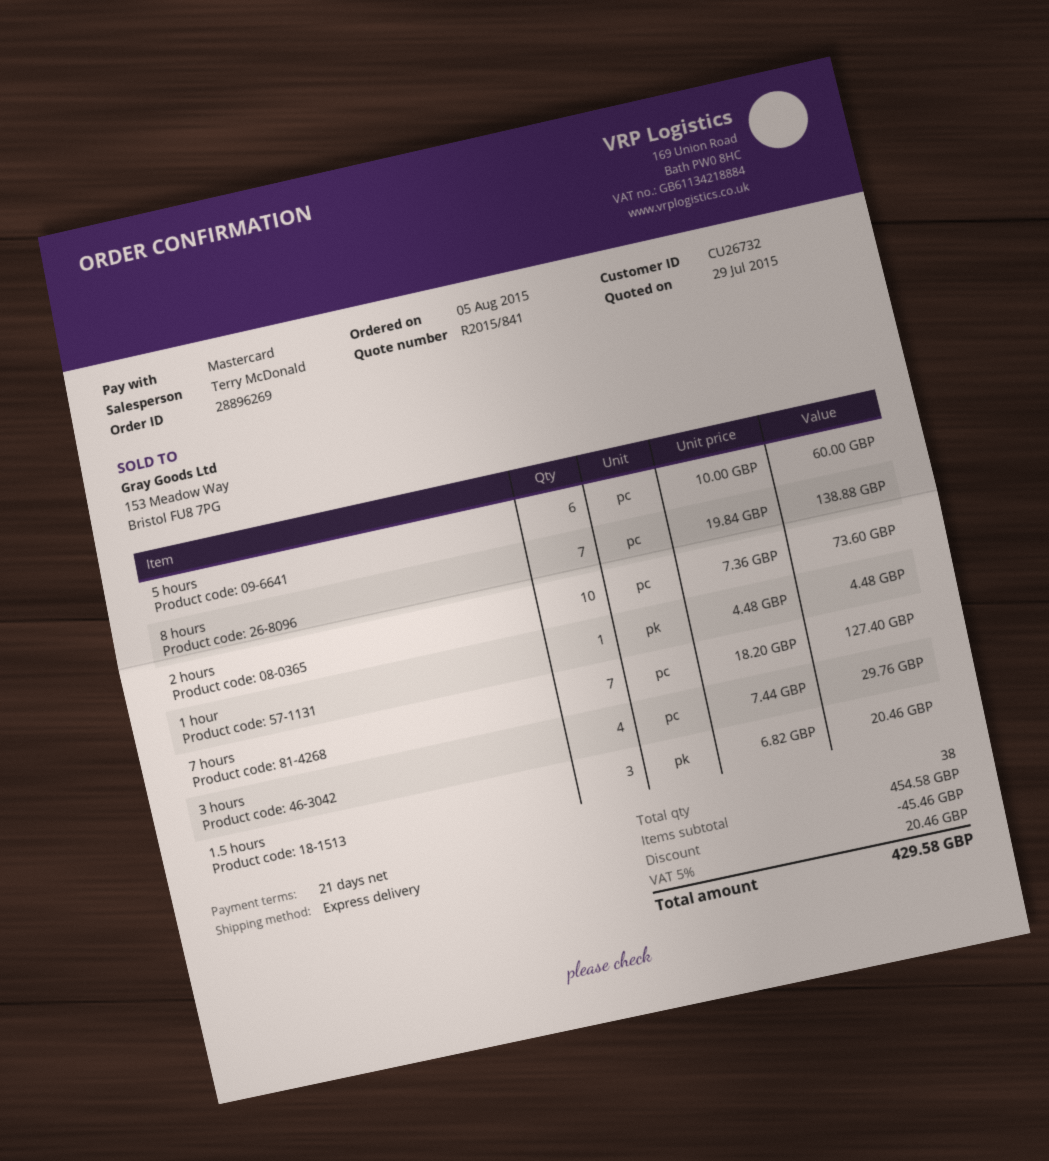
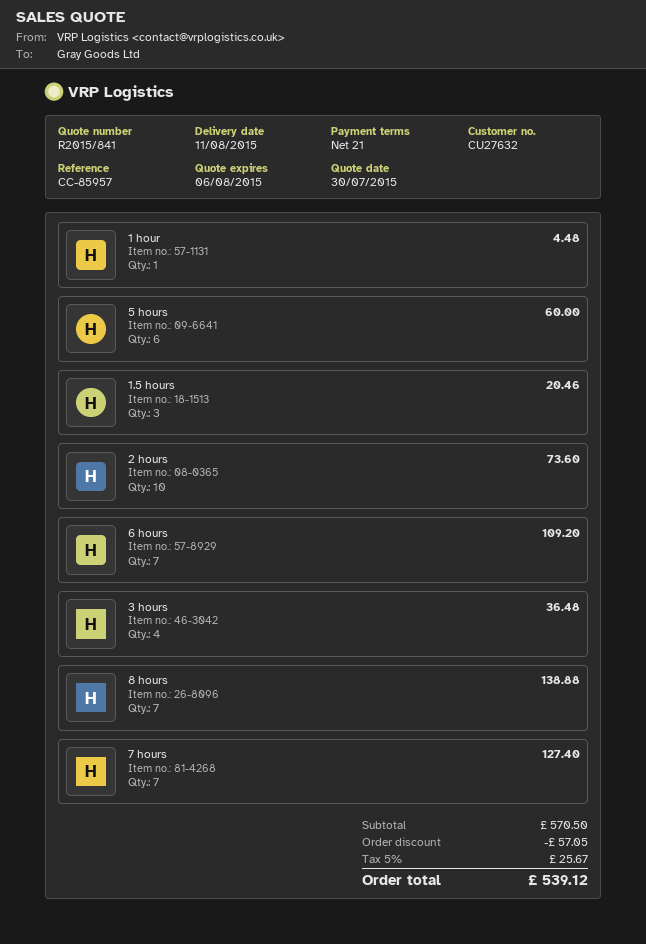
quote date: 2015-07-29 -> 2015-07-30
customer number: CU26732 -> CU27632
3 hours: 4 for 29.76 -> 4 for 36.48
6 hours: none -> 7 for 109.20
subtotal: 454.58 -> 570.50
discount: 45.46 -> 57.05
tax: 5% = 20.46 -> 5% = 25.67
total: 429.58 -> 539.12

